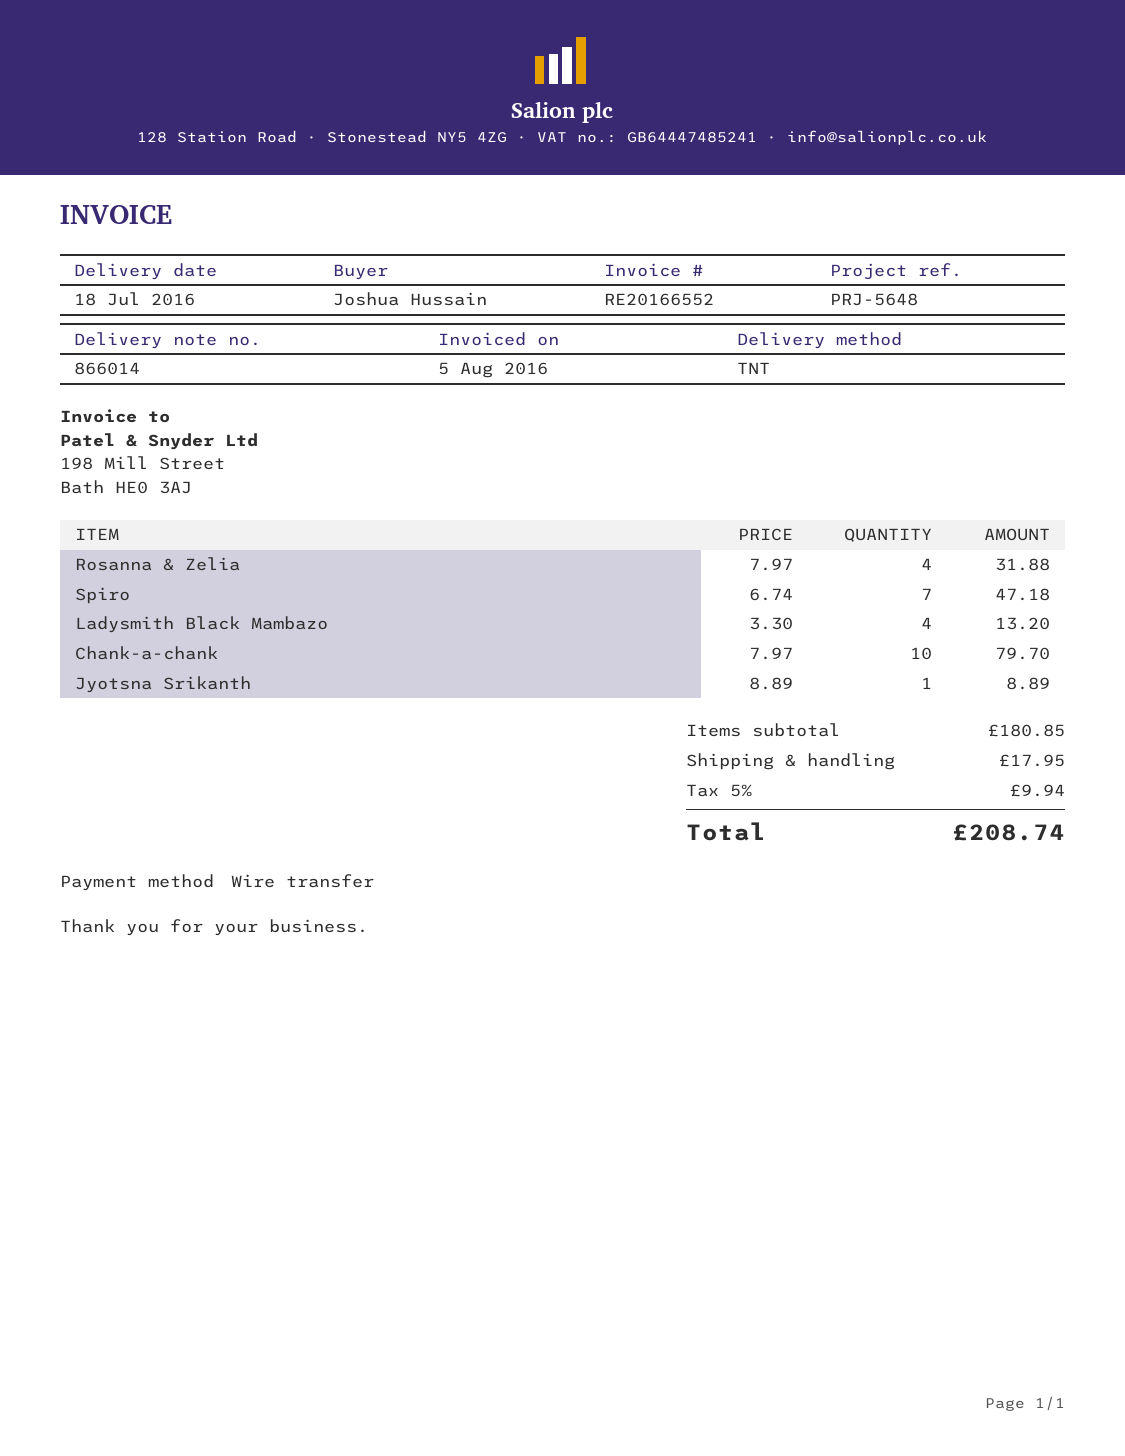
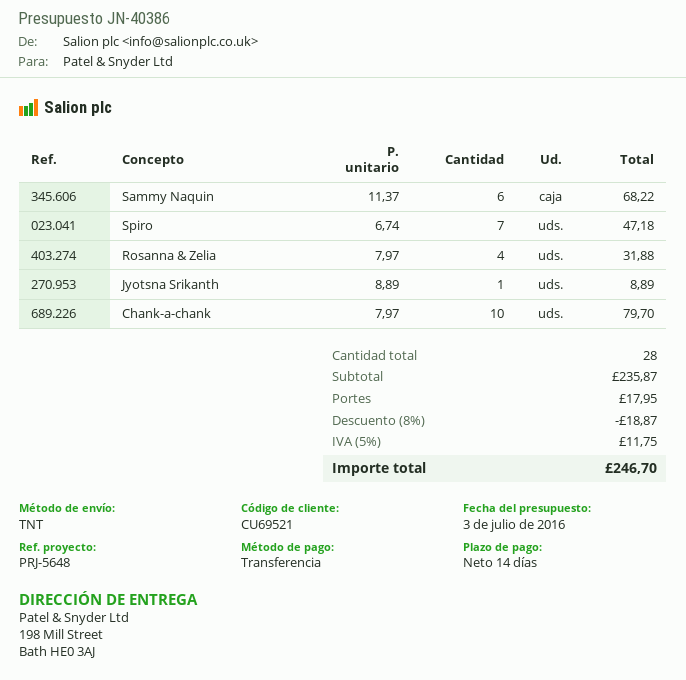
Ladysmith Black Mambazo: 4 x 3.30 = 13.20 -> none
Sammy Naquin: none -> 6 x 11.37 = 68.22
subtotal: 180.85 -> 235.87
discount: none -> 8% = 18.87
tax: 5% = 9.94 -> 5% = 11.75
total: 208.74 -> 246.70

